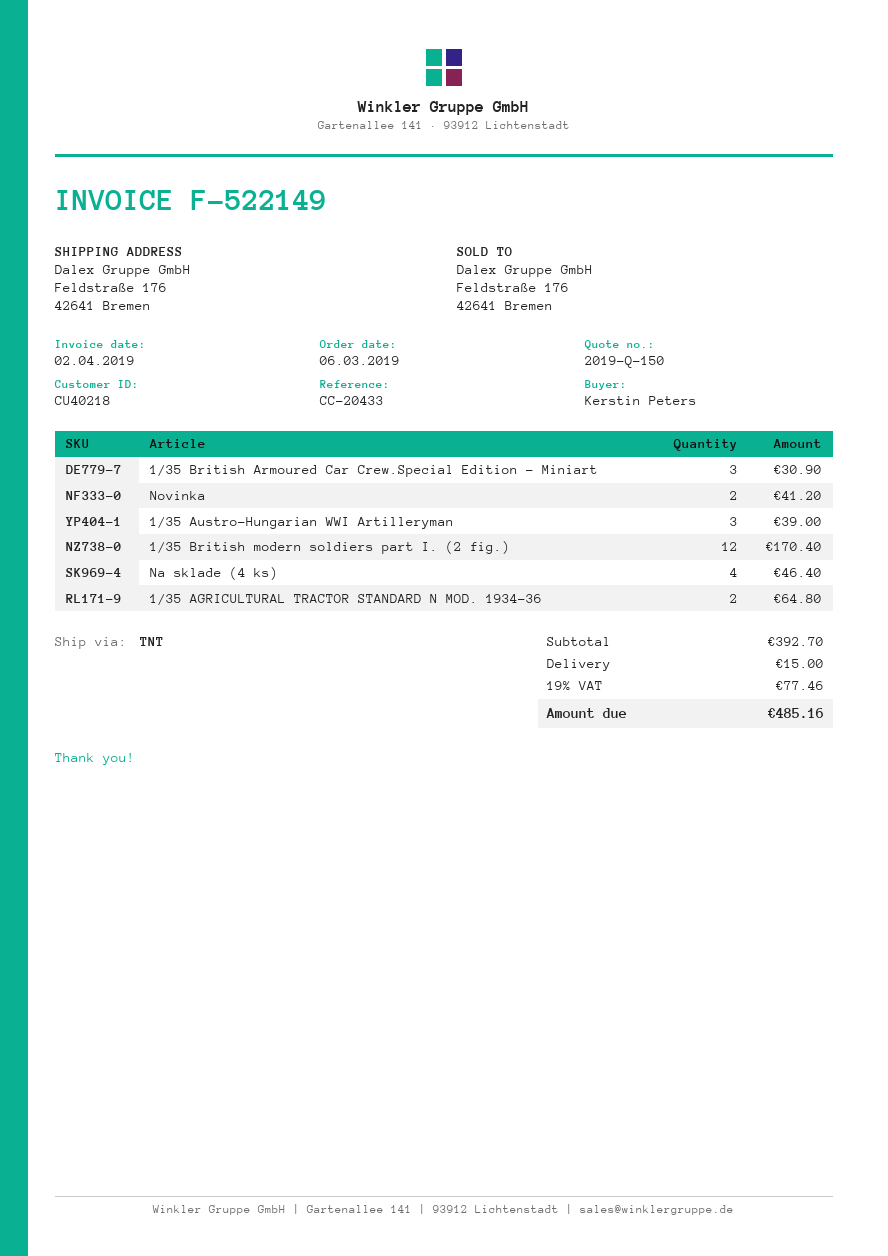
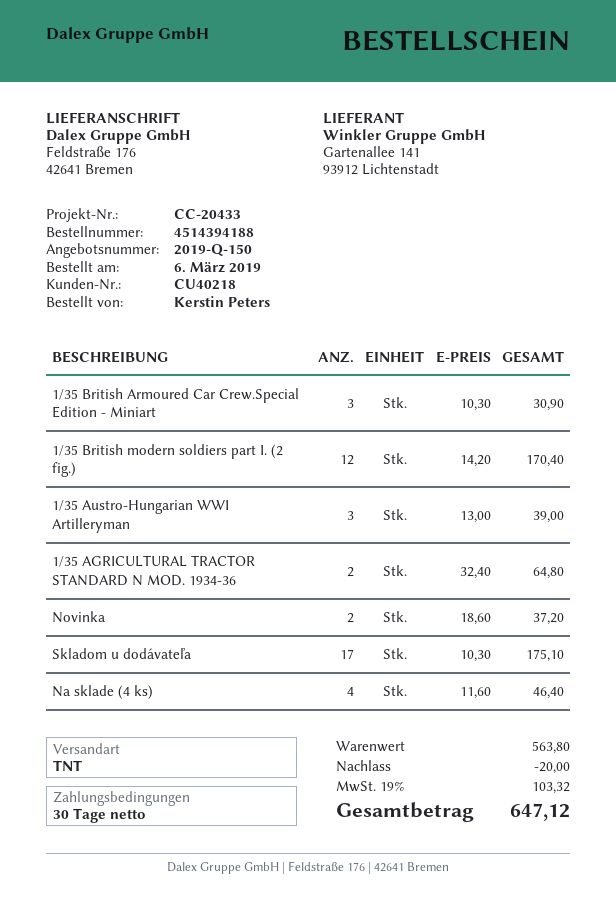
Novinka: 2 for 41.20 -> 2 for 37.20
Skladom u dodávateľa: none -> 17 for 175.10
subtotal: 392.70 -> 563.80
discount: none -> 20.00
shipping: 15.00 -> none
tax: 19% = 77.46 -> 19% = 103.32
total: 485.16 -> 647.12

